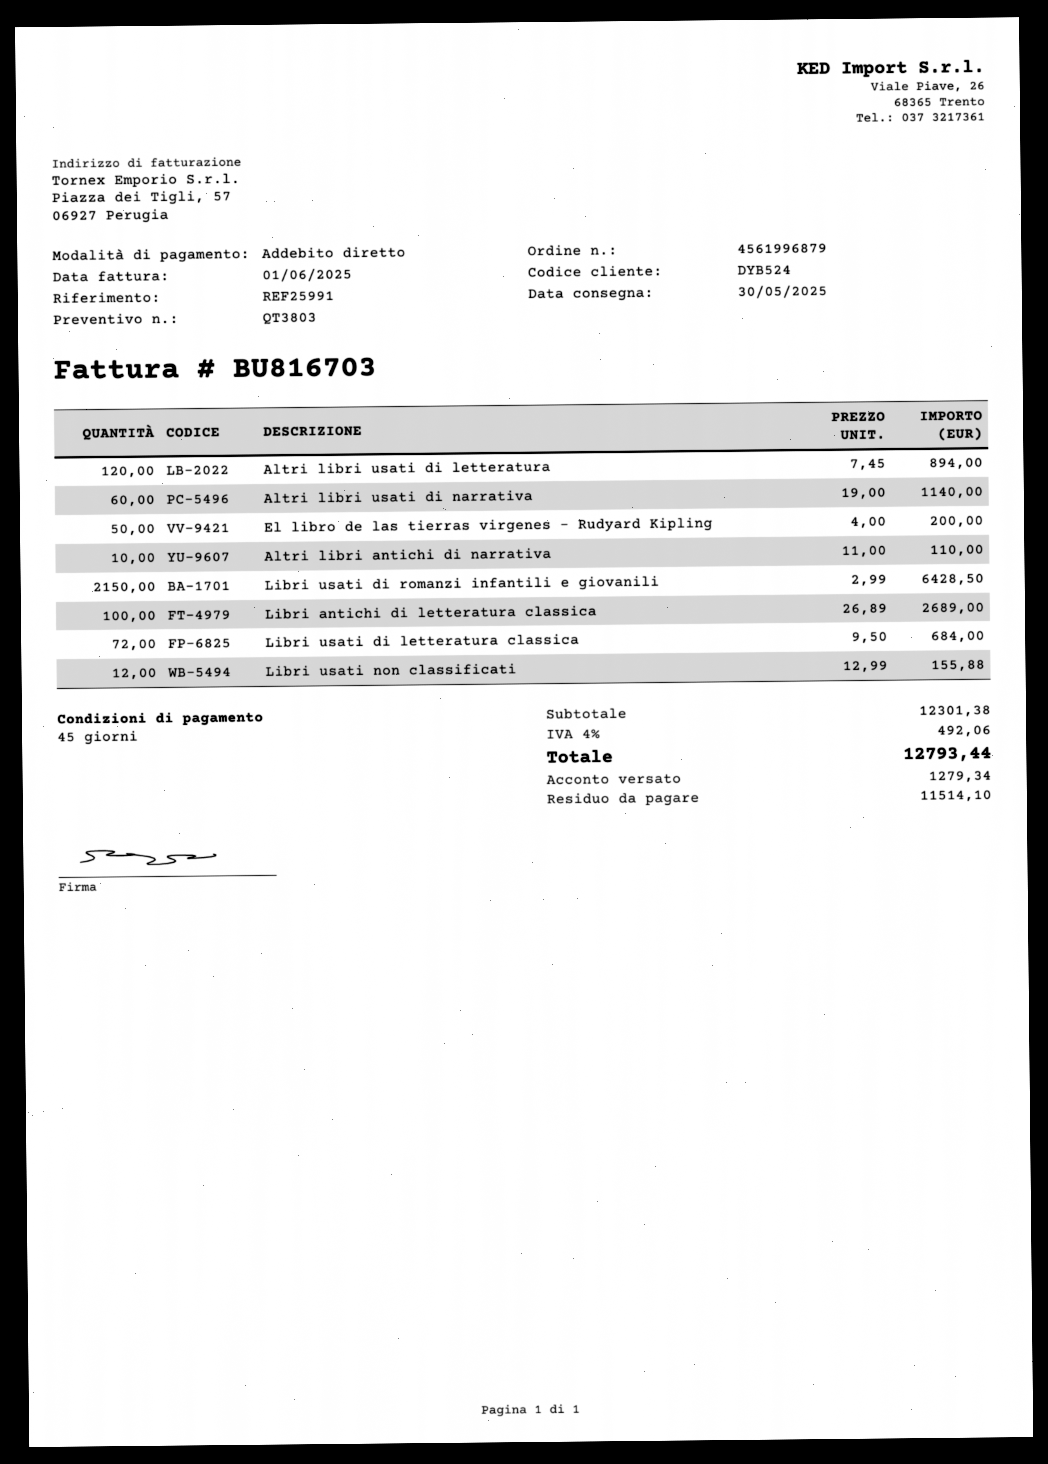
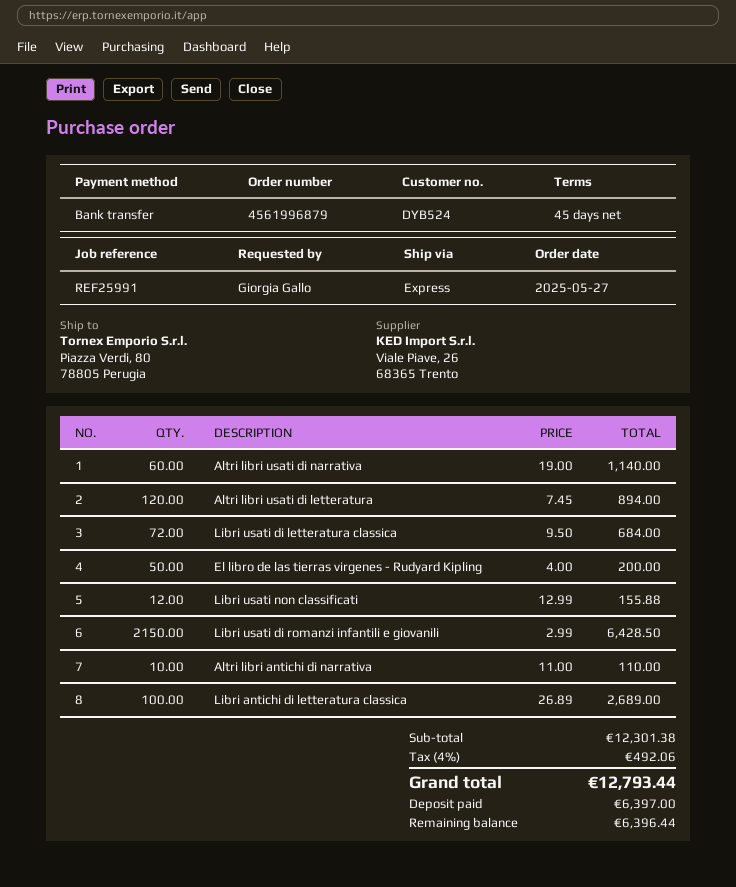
payment method: direct debit -> bank transfer
deposit: 1279.34 -> 6397.00
balance: 11514.10 -> 6396.44

